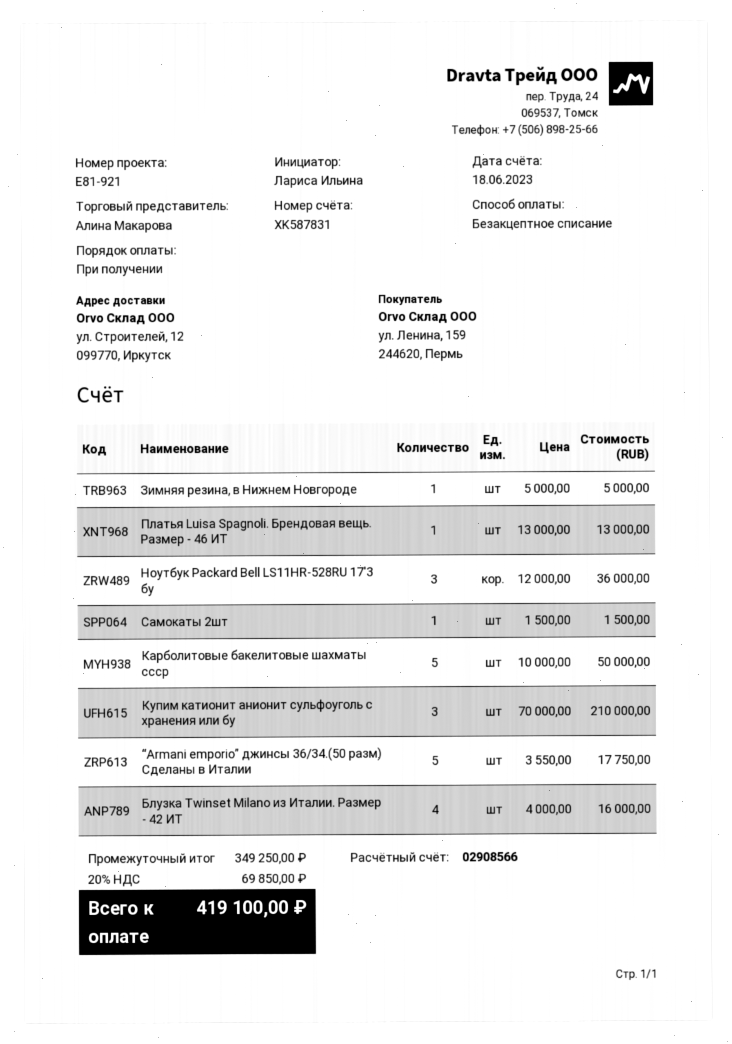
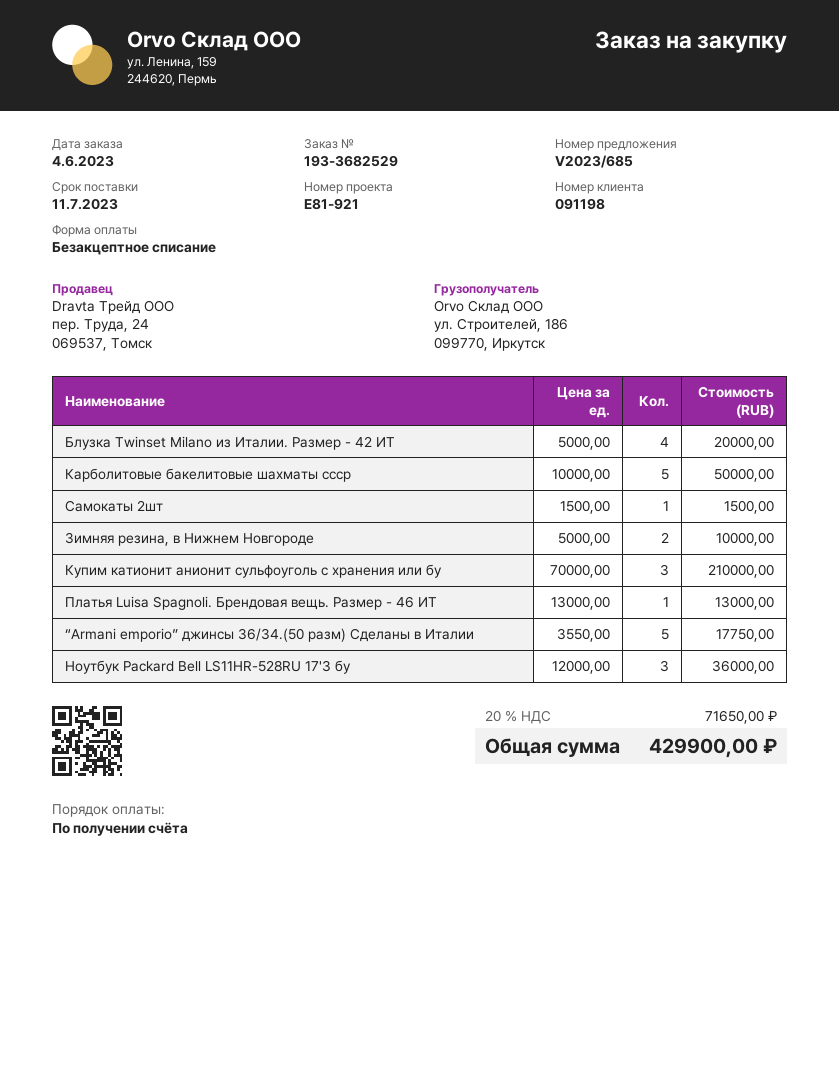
ship to: ул. Строителей, 12, 099770, Иркутск -> ул. Строителей, 186, 099770, Иркутск
Зимняя резина, в Нижнем Новгороде: 1 x 5000.00 = 5000.00 -> 2 x 5000.00 = 10000.00
Блузка Twinset Milano из Италии. Размер - 42 ИТ: 4 x 4000.00 = 16000.00 -> 4 x 5000.00 = 20000.00
tax: 20% = 69850.00 -> 20% = 71650.00
total: 419100.00 -> 429900.00

